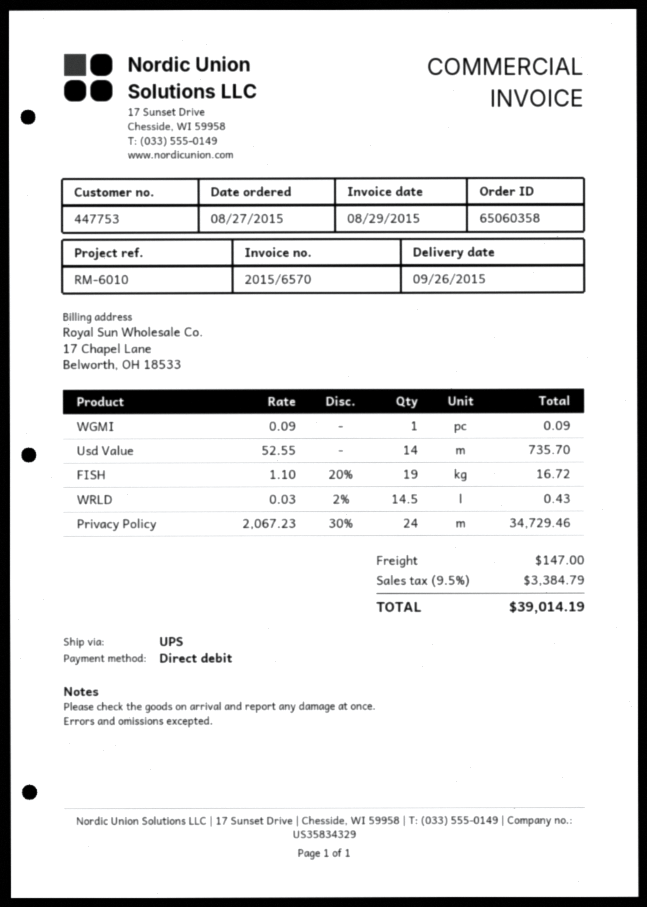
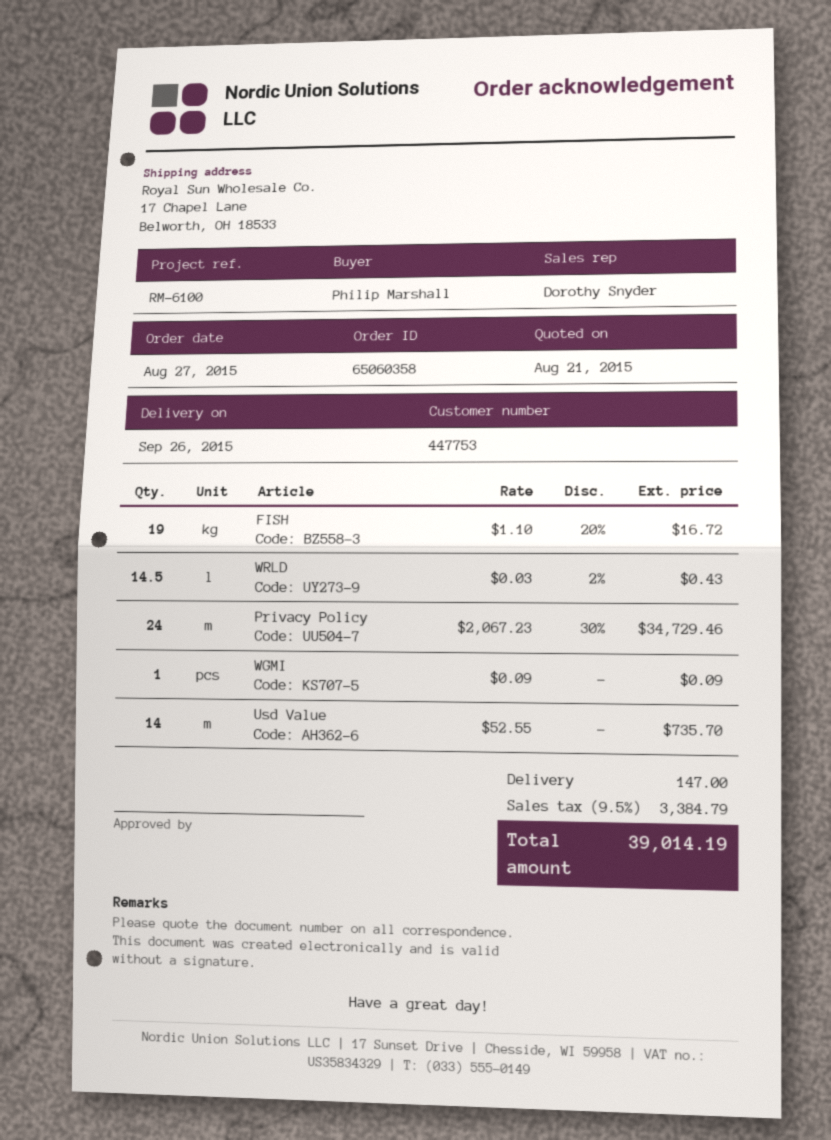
reference: RM-6010 -> RM-6100

